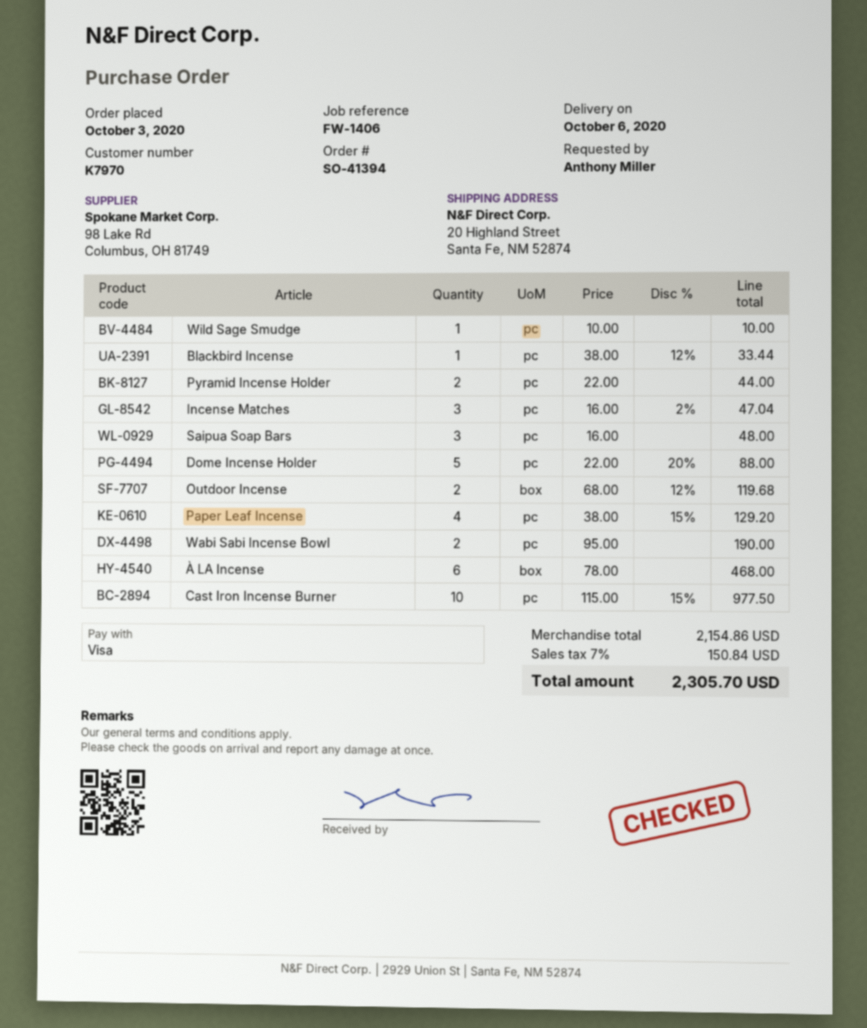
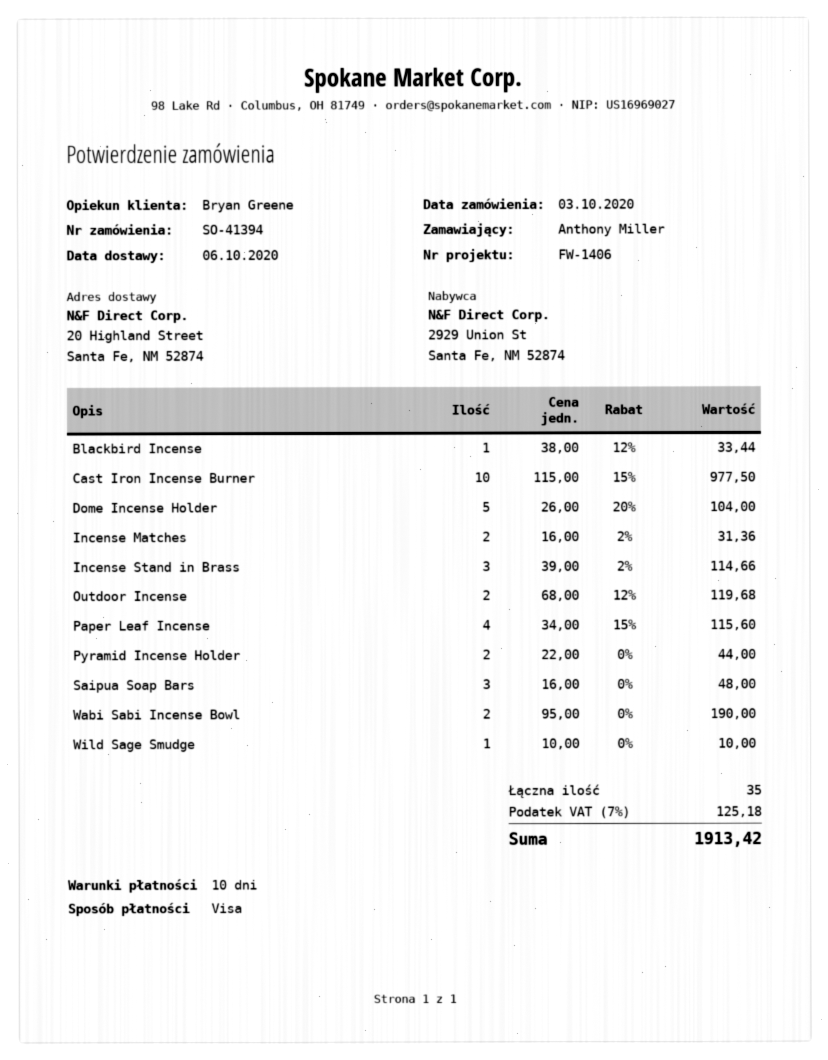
Incense Matches: 3 x 16.00 - 2% = 47.04 -> 2 x 16.00 - 2% = 31.36
Dome Incense Holder: 5 x 22.00 - 20% = 88.00 -> 5 x 26.00 - 20% = 104.00
Paper Leaf Incense: 4 x 38.00 - 15% = 129.20 -> 4 x 34.00 - 15% = 115.60
À LA Incense: 6 x 78.00 = 468.00 -> none
Incense Stand in Brass: none -> 3 x 39.00 - 2% = 114.66
tax: 7% = 150.84 -> 7% = 125.18
total: 2305.70 -> 1913.42

